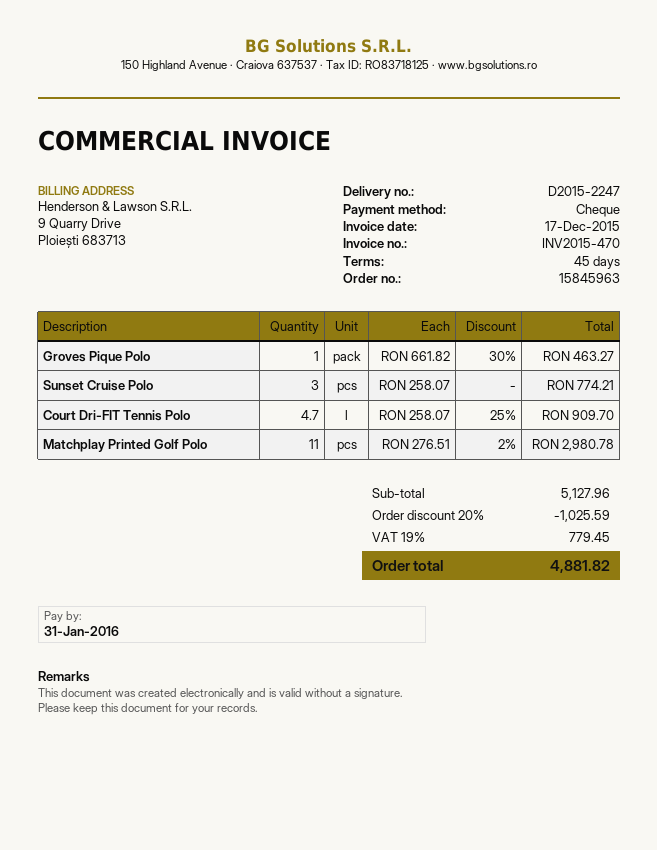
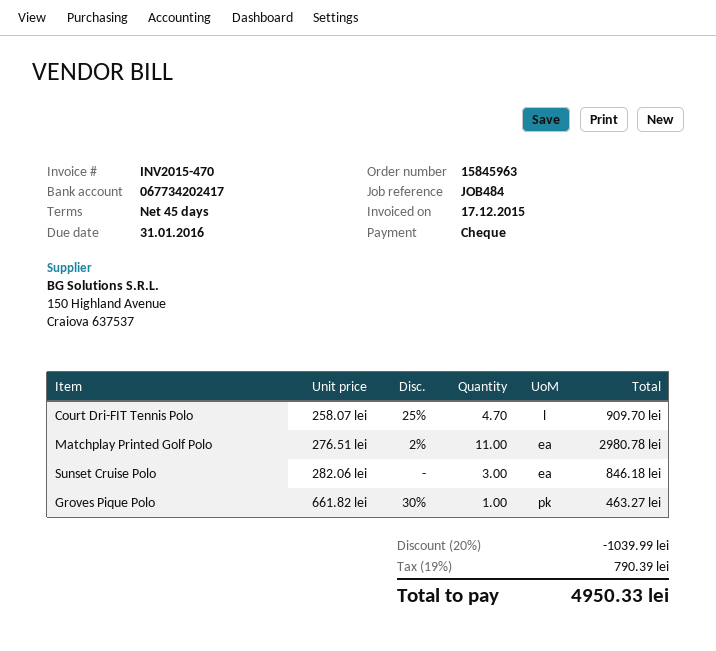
Sunset Cruise Polo: 3 x 258.07 = 774.21 -> 3 x 282.06 = 846.18
discount: 20% = 1025.59 -> 20% = 1039.99
tax: 19% = 779.45 -> 19% = 790.39
total: 4881.82 -> 4950.33

